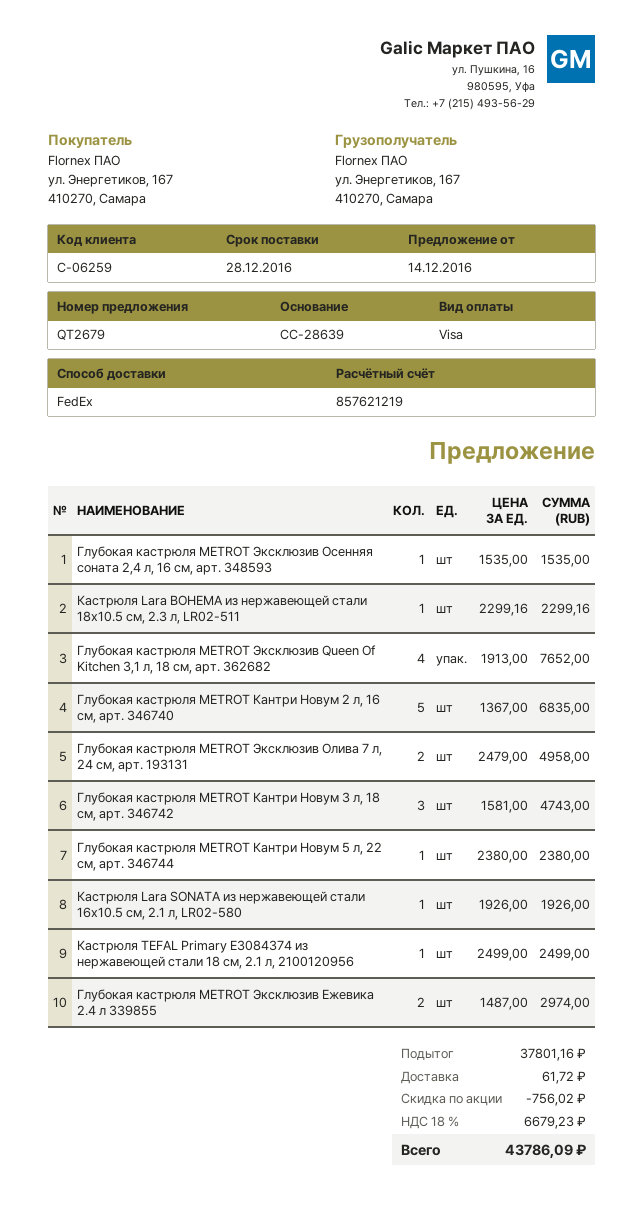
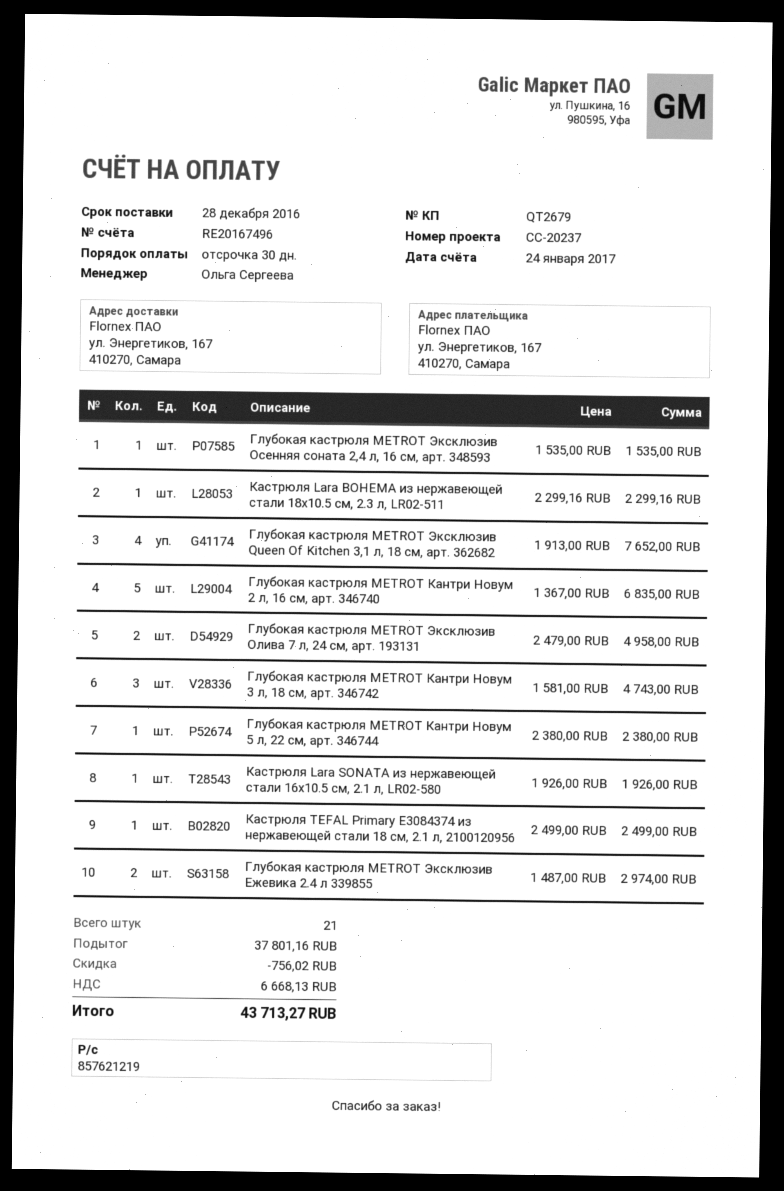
reference: CC-28639 -> CC-20237
shipping: 61.72 -> none
tax: 6679.23 -> 6668.13
total: 43786.09 -> 43713.27

